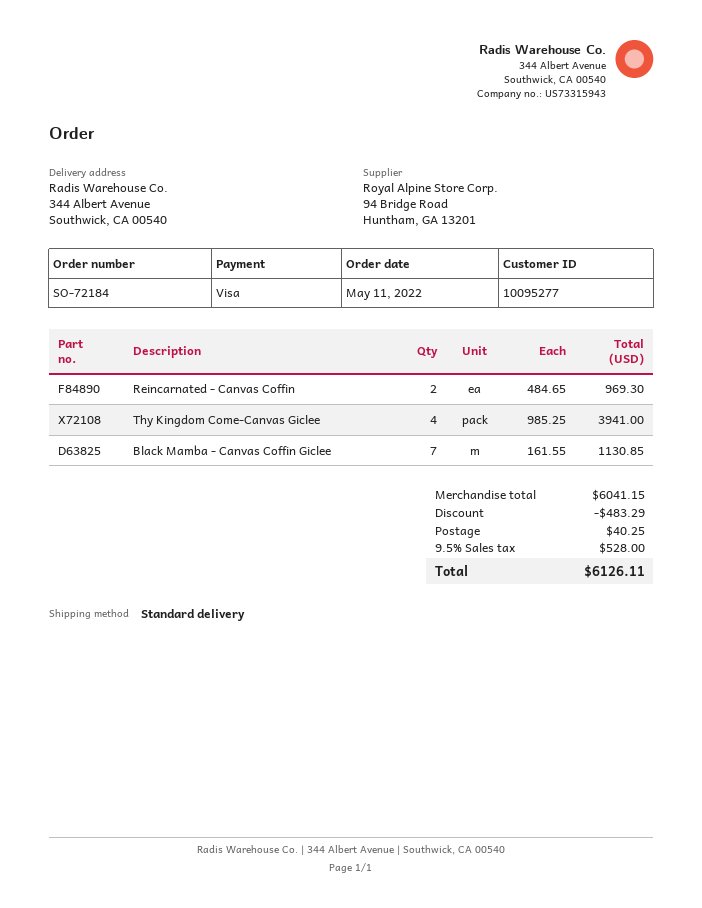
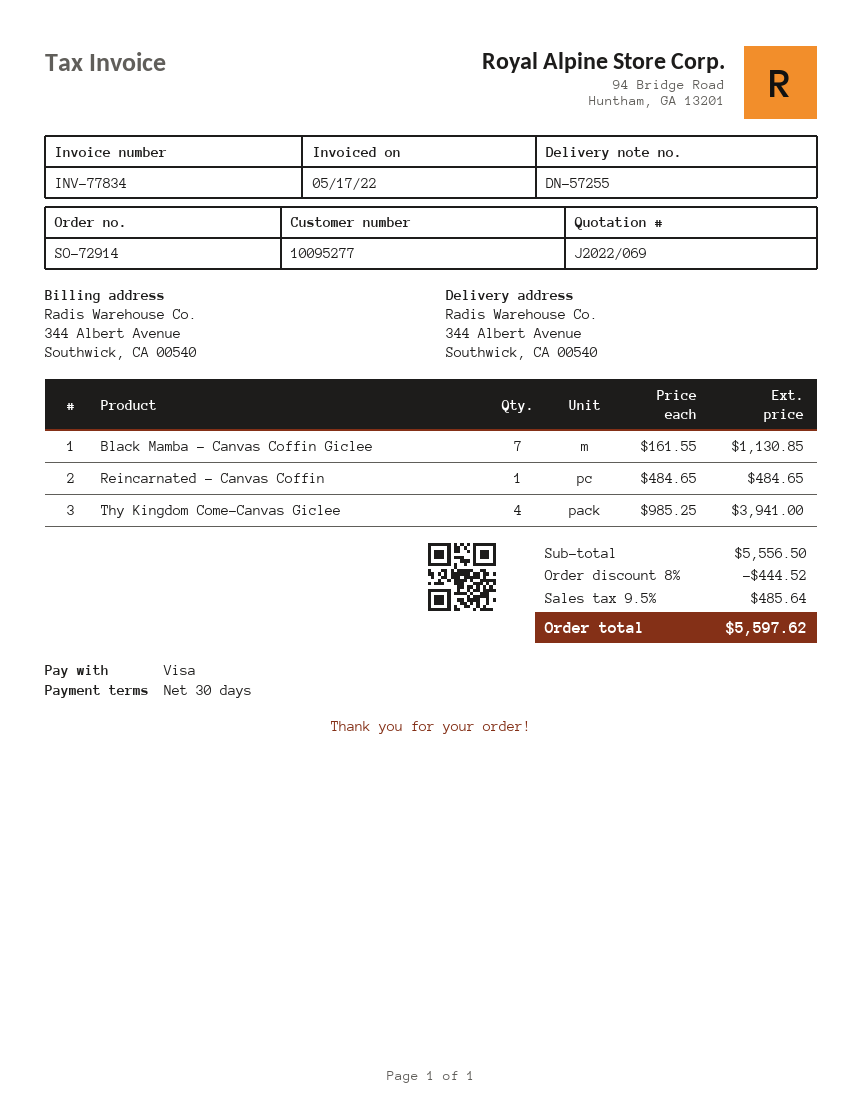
order number: SO-72184 -> SO-72914
Reincarnated - Canvas Coffin: 2 x 484.65 = 969.30 -> 1 x 484.65 = 484.65
subtotal: 6041.15 -> 5556.50
discount: 483.29 -> 444.52
shipping: 40.25 -> none
tax: 9.5% = 528.00 -> 9.5% = 485.64
total: 6126.11 -> 5597.62

